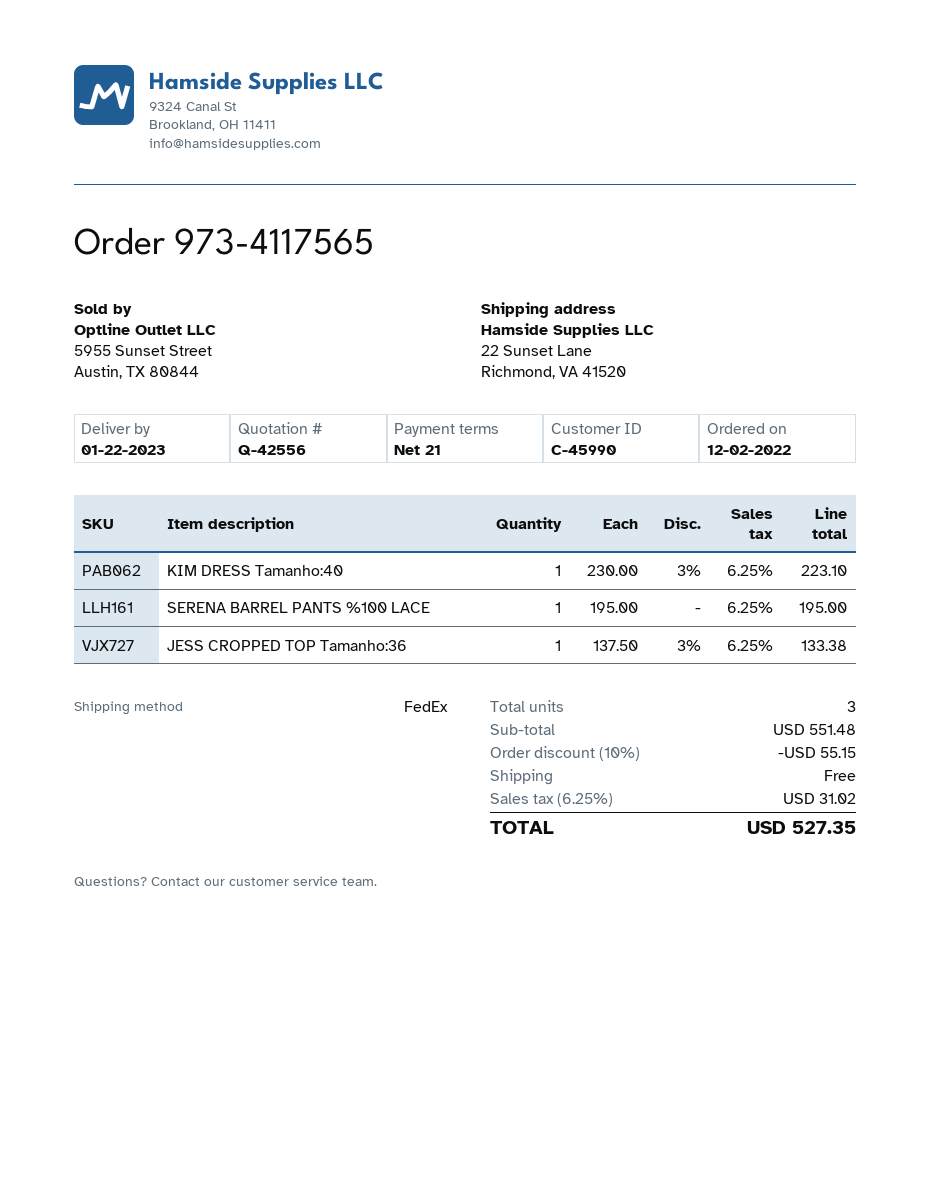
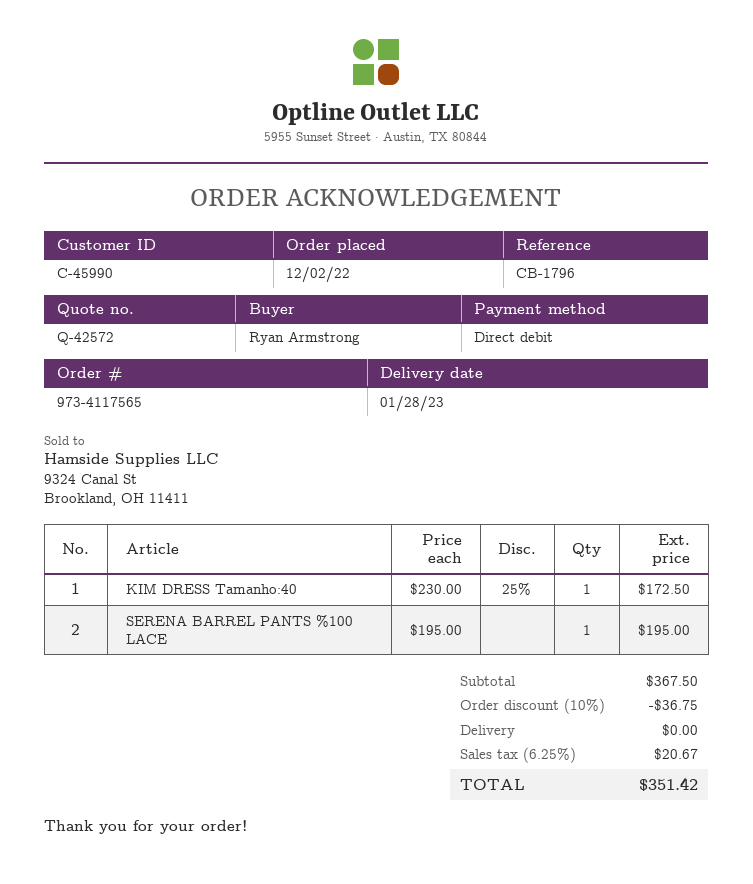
quote number: Q-42556 -> Q-42572
delivery date: 2023-01-22 -> 2023-01-28
KIM DRESS Tamanho:40: 1 x 230.00 - 3% = 223.10 -> 1 x 230.00 - 25% = 172.50
JESS CROPPED TOP Tamanho:36: 1 x 137.50 - 3% = 133.38 -> none
subtotal: 551.48 -> 367.50
discount: 10% = 55.15 -> 10% = 36.75
tax: 6.25% = 31.02 -> 6.25% = 20.67
total: 527.35 -> 351.42

